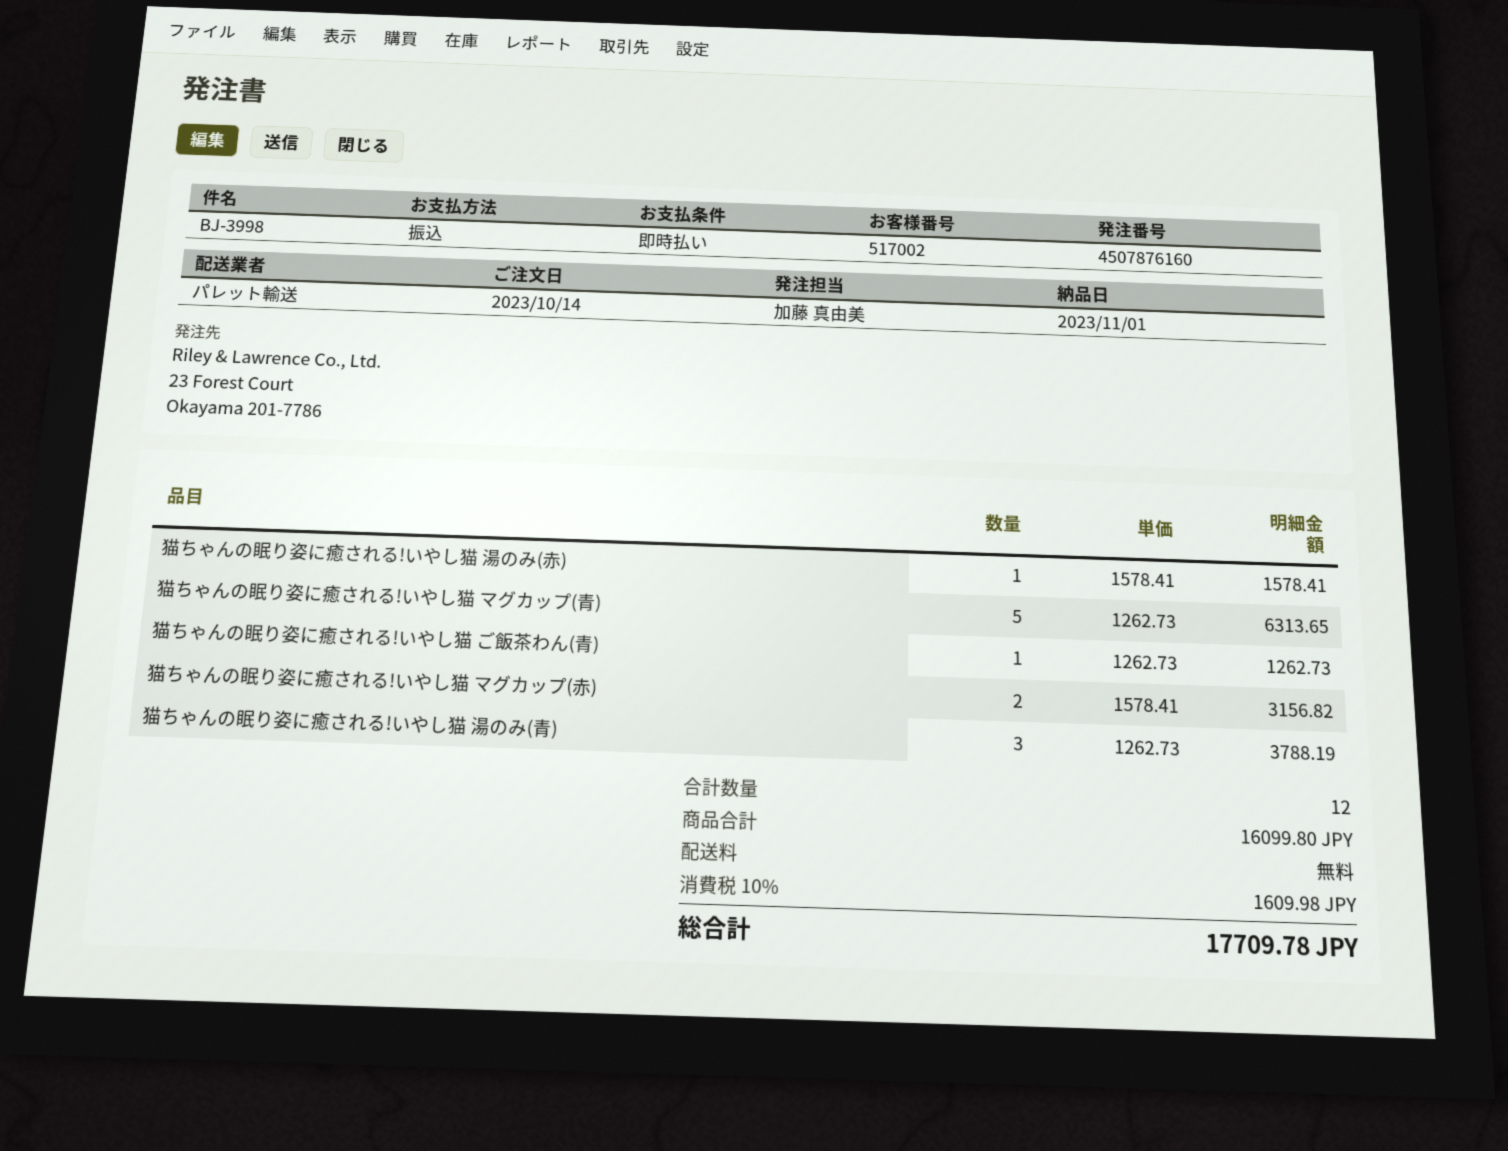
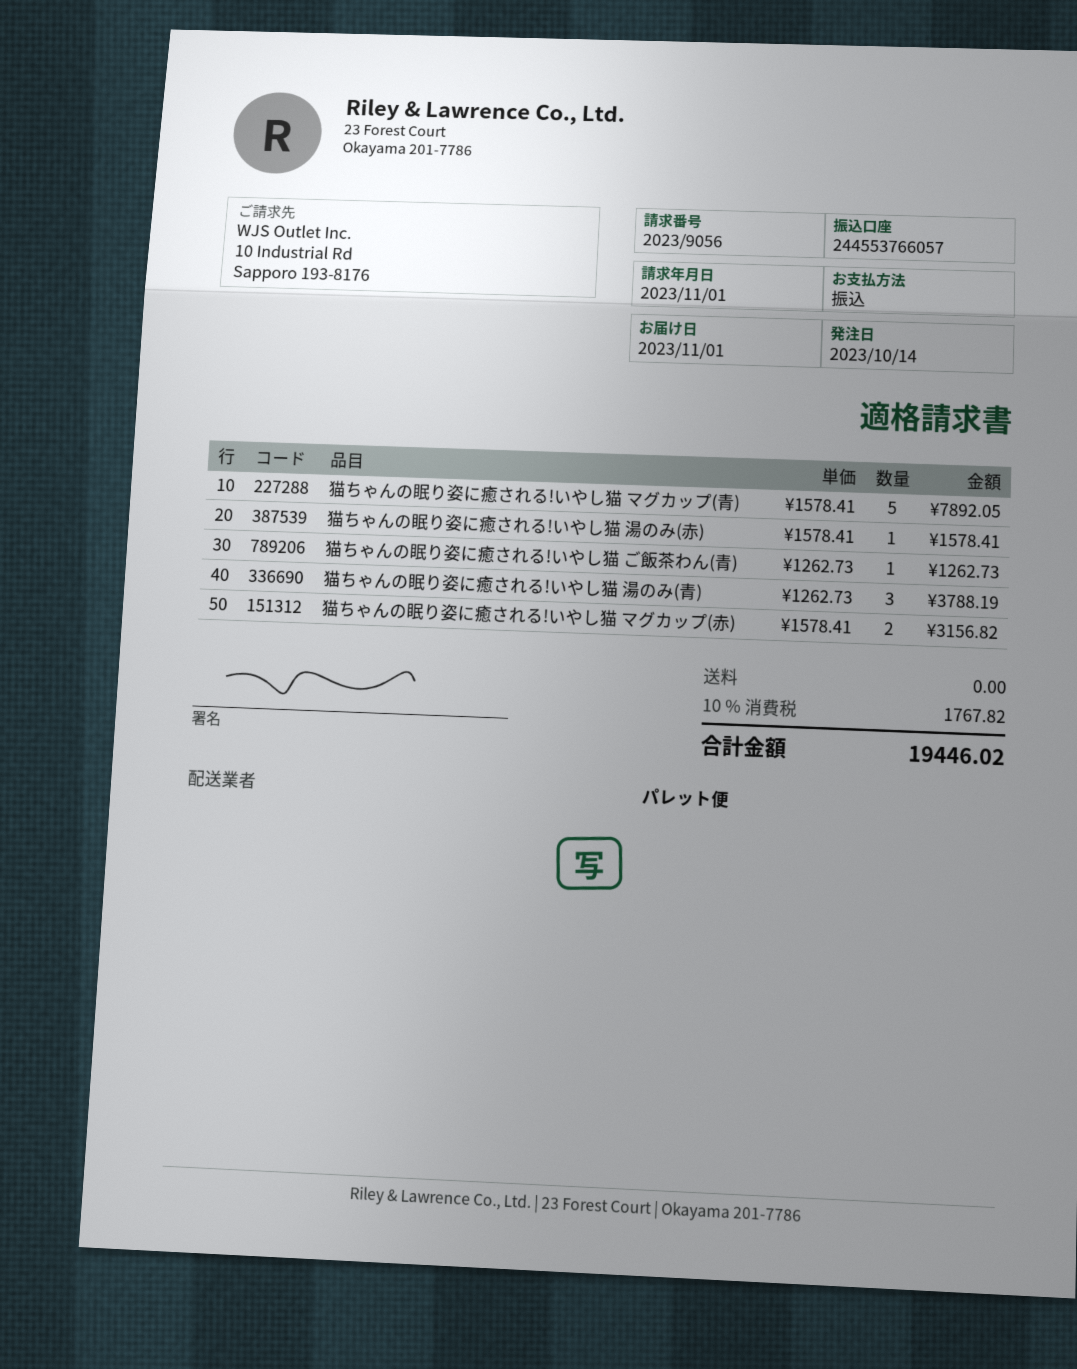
猫ちゃんの眠り姿に癒される!いやし猫 マグカップ(青): 5 x 1262.73 = 6313.65 -> 5 x 1578.41 = 7892.05
tax: 10% = 1609.98 -> 10% = 1767.82
total: 17709.78 -> 19446.02

